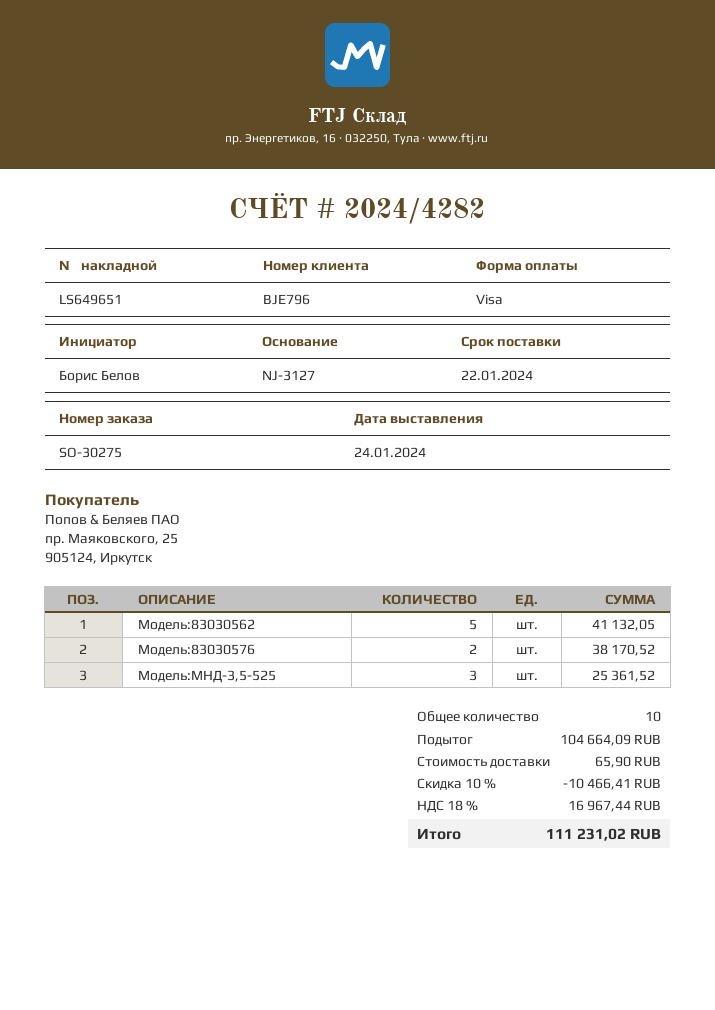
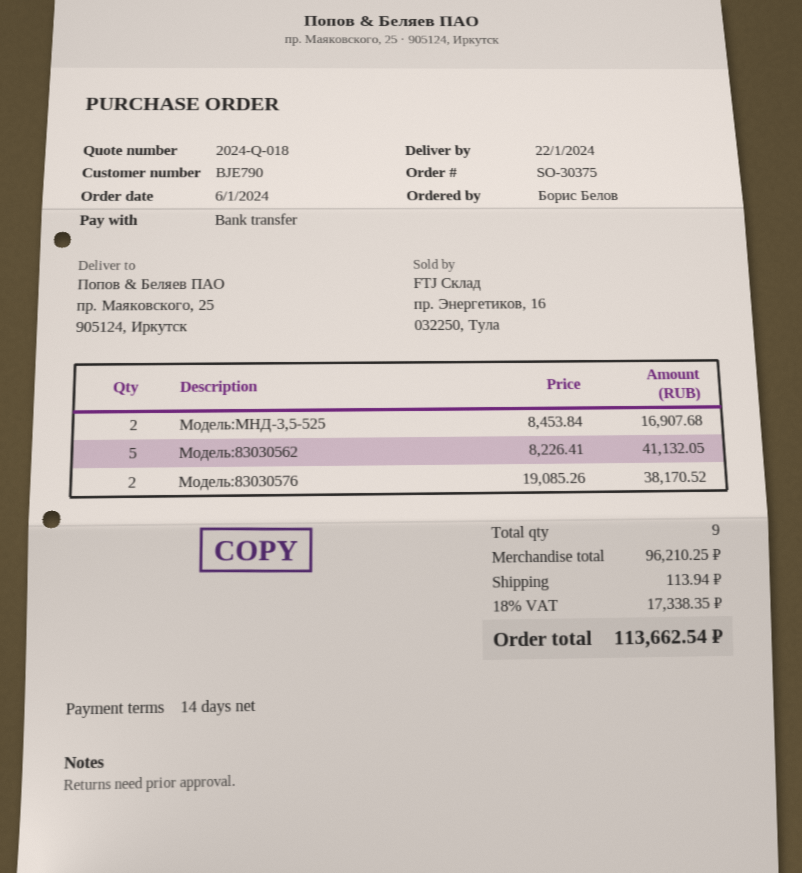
order number: SO-30275 -> SO-30375
customer number: BJE796 -> BJE790
payment method: Visa -> bank transfer
Модель:МНД-3,5-525: 3 for 25361.52 -> 2 for 16907.68
total quantity: 10 -> 9
subtotal: 104664.09 -> 96210.25
discount: 10% = 10466.41 -> none
shipping: 65.90 -> 113.94
tax: 18% = 16967.44 -> 18% = 17338.35
total: 111231.02 -> 113662.54

